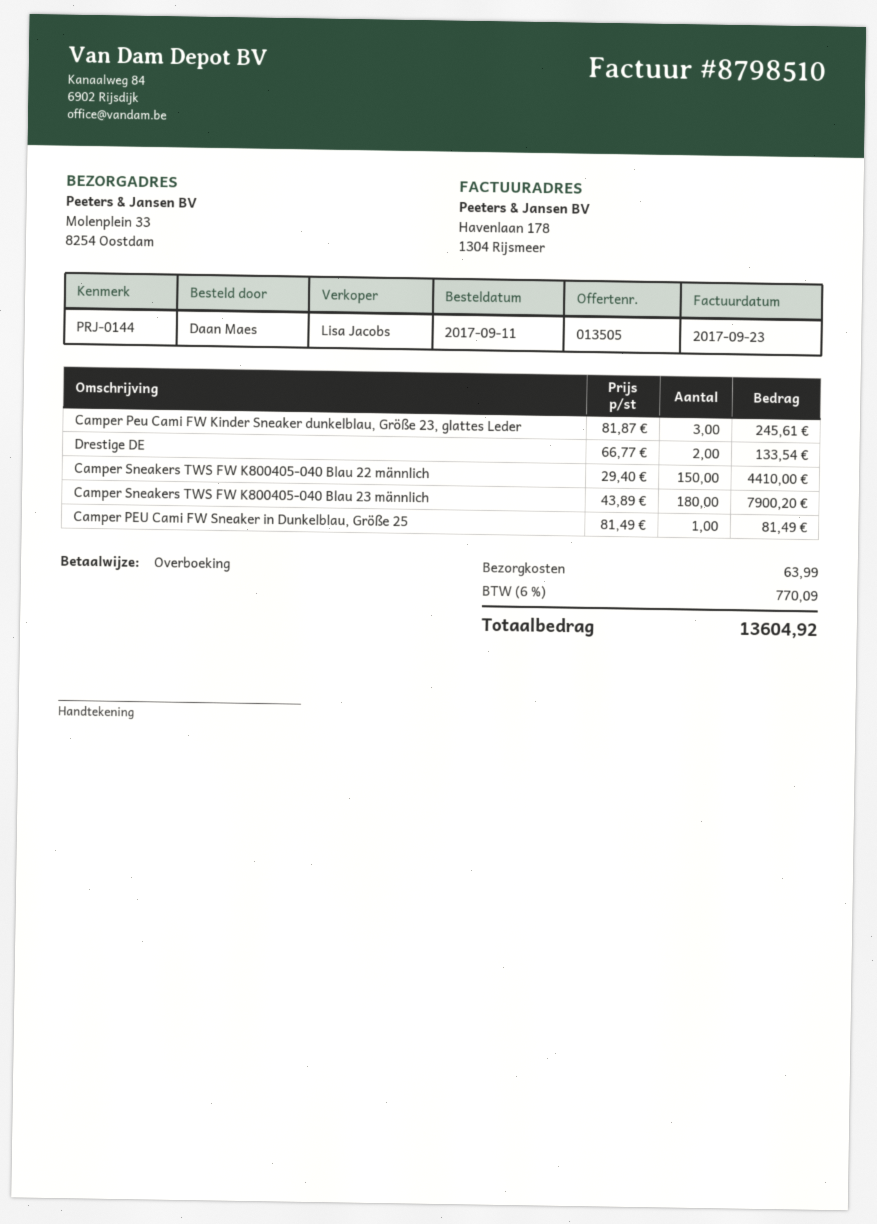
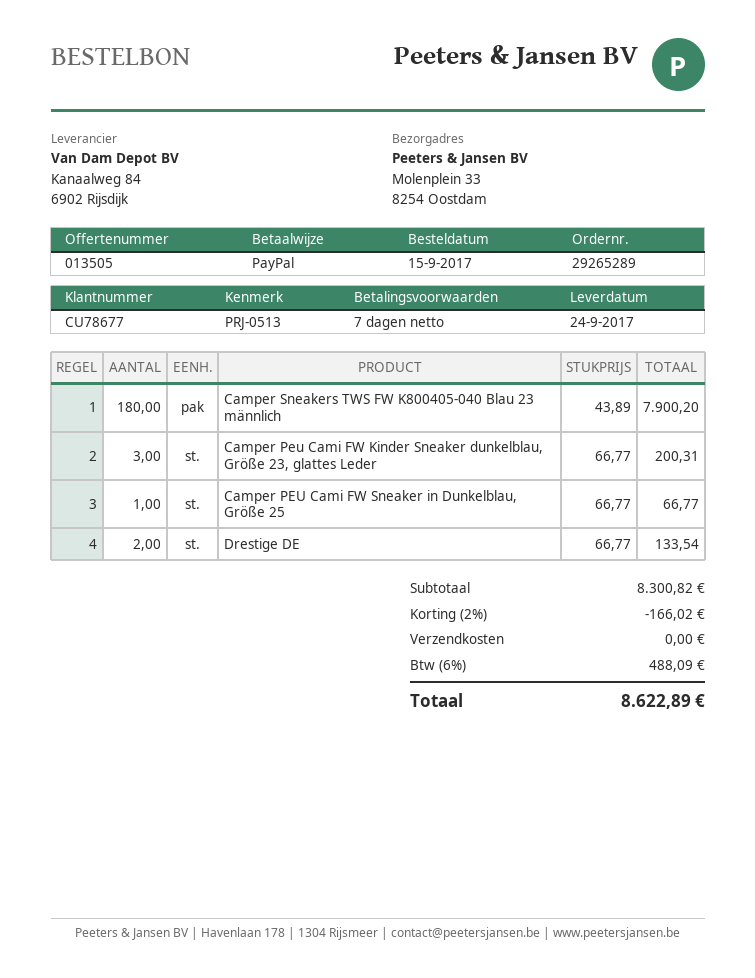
order date: 2017-09-11 -> 2017-09-15
reference: PRJ-0144 -> PRJ-0513
payment method: bank transfer -> PayPal
Camper Peu Cami FW Kinder Sneaker dunkelblau, Größe 23, glattes Leder: 3 x 81.87 = 245.61 -> 3 x 66.77 = 200.31
Camper Sneakers TWS FW K800405-040 Blau 22 männlich: 150 x 29.40 = 4410.00 -> none
Camper PEU Cami FW Sneaker in Dunkelblau, Größe 25: 1 x 81.49 = 81.49 -> 1 x 66.77 = 66.77
discount: none -> 2% = 166.02
shipping: 63.99 -> 0.00
tax: 6% = 770.09 -> 6% = 488.09
total: 13604.92 -> 8622.89

